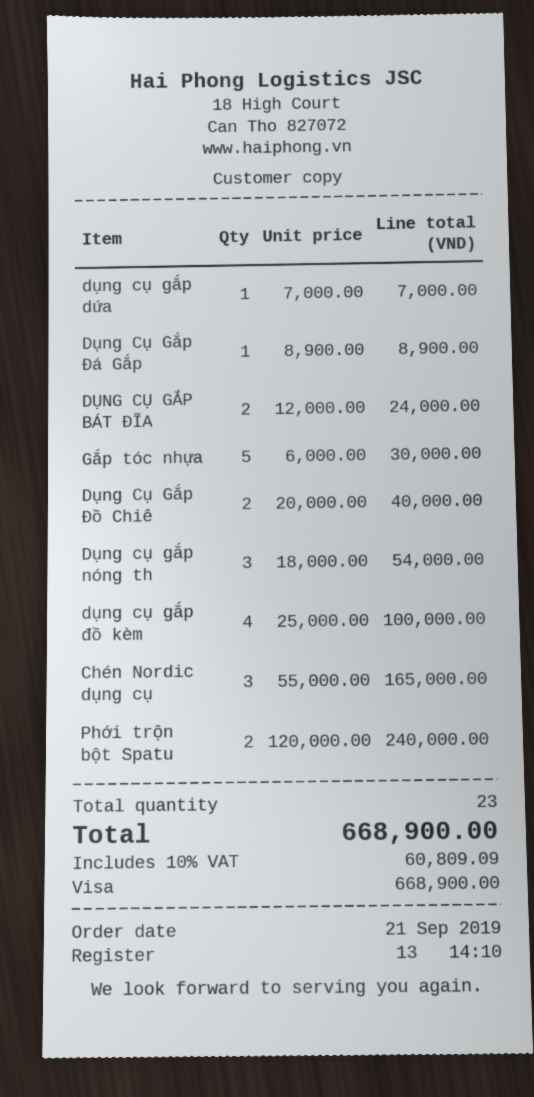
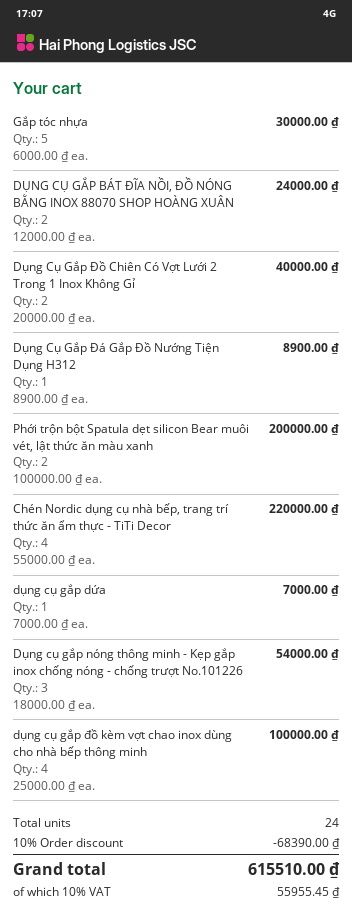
Chén Nordic dụng cụ: 3 x 55000.00 = 165000.00 -> 4 x 55000.00 = 220000.00
Phới trộn bột Spatu: 2 x 120000.00 = 240000.00 -> 2 x 100000.00 = 200000.00
total quantity: 23 -> 24
discount: none -> 10% = 68390.00
tax: 10% = 60809.09 -> 10% = 55955.45
total: 668900.00 -> 615510.00

